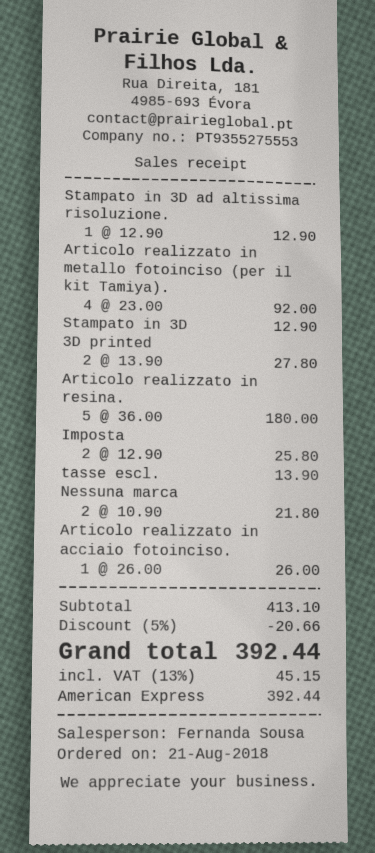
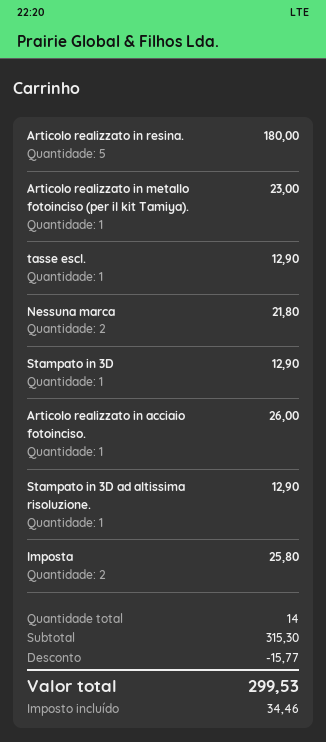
Articolo realizzato in metallo fotoinciso (per il kit Tamiya).: 4 for 92.00 -> 1 for 23.00
3D printed: 2 for 27.80 -> none
tasse escl.: 1 for 13.90 -> 1 for 12.90
subtotal: 413.10 -> 315.30
discount: 20.66 -> 15.77
tax: 45.15 -> 34.46
total: 392.44 -> 299.53

